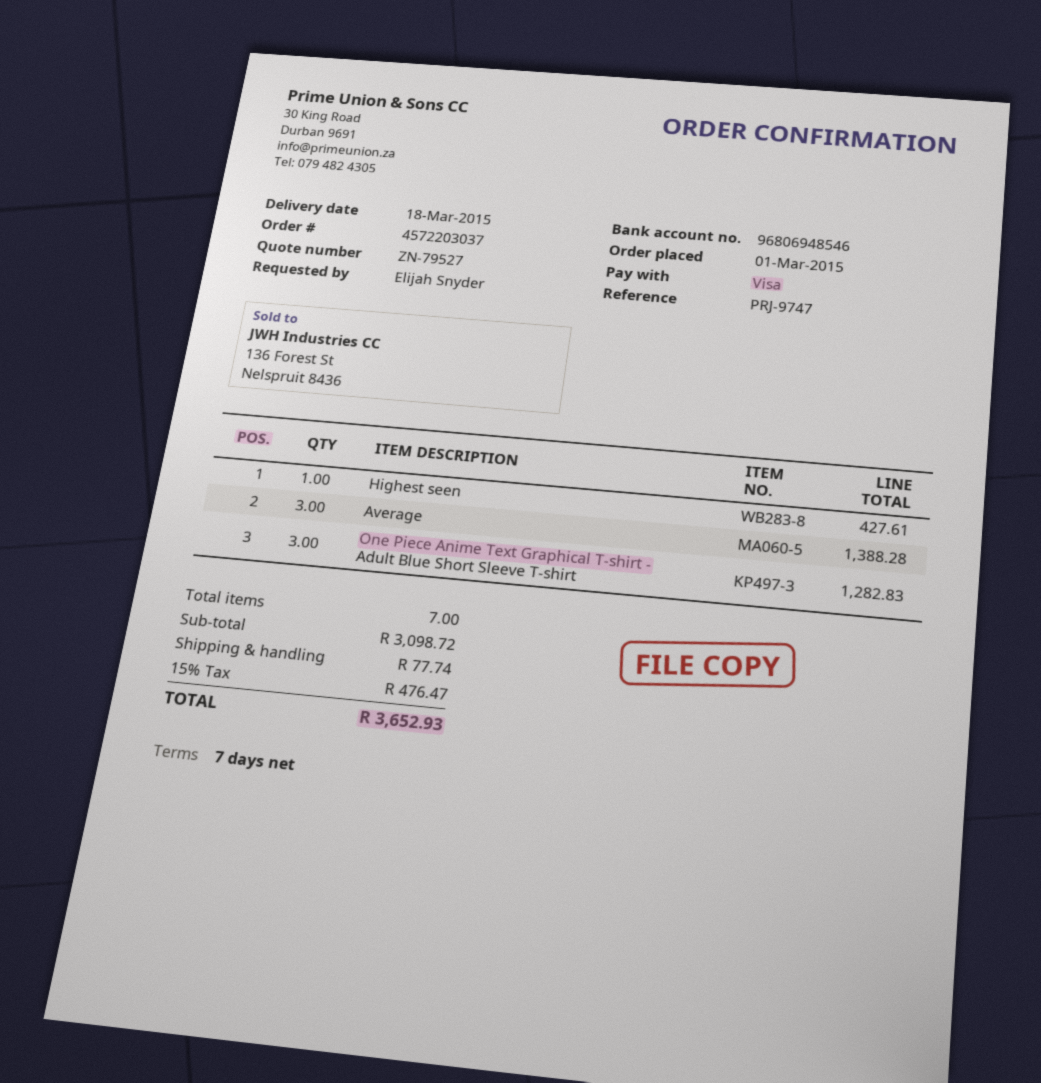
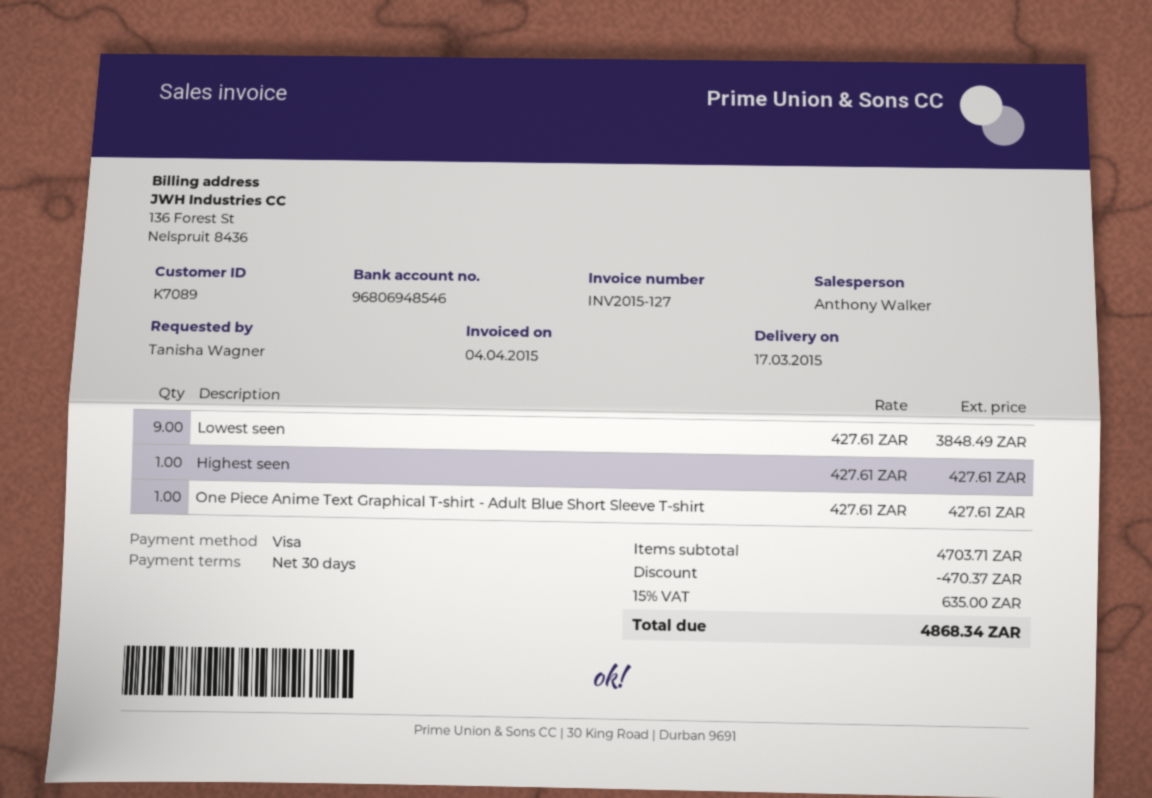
delivery date: 2015-03-18 -> 2015-03-17
payment terms: 7 days -> 30 days
ordered by: Elijah Snyder -> Tanisha Wagner
Average: 3 for 1388.28 -> none
One Piece Anime Text Graphical T-shirt - Adult Blue Short Sleeve T-shirt: 3 for 1282.83 -> 1 for 427.61
Lowest seen: none -> 9 for 3848.49
subtotal: 3098.72 -> 4703.71
discount: none -> 470.37
shipping: 77.74 -> none
tax: 15% = 476.47 -> 15% = 635.00
total: 3652.93 -> 4868.34

